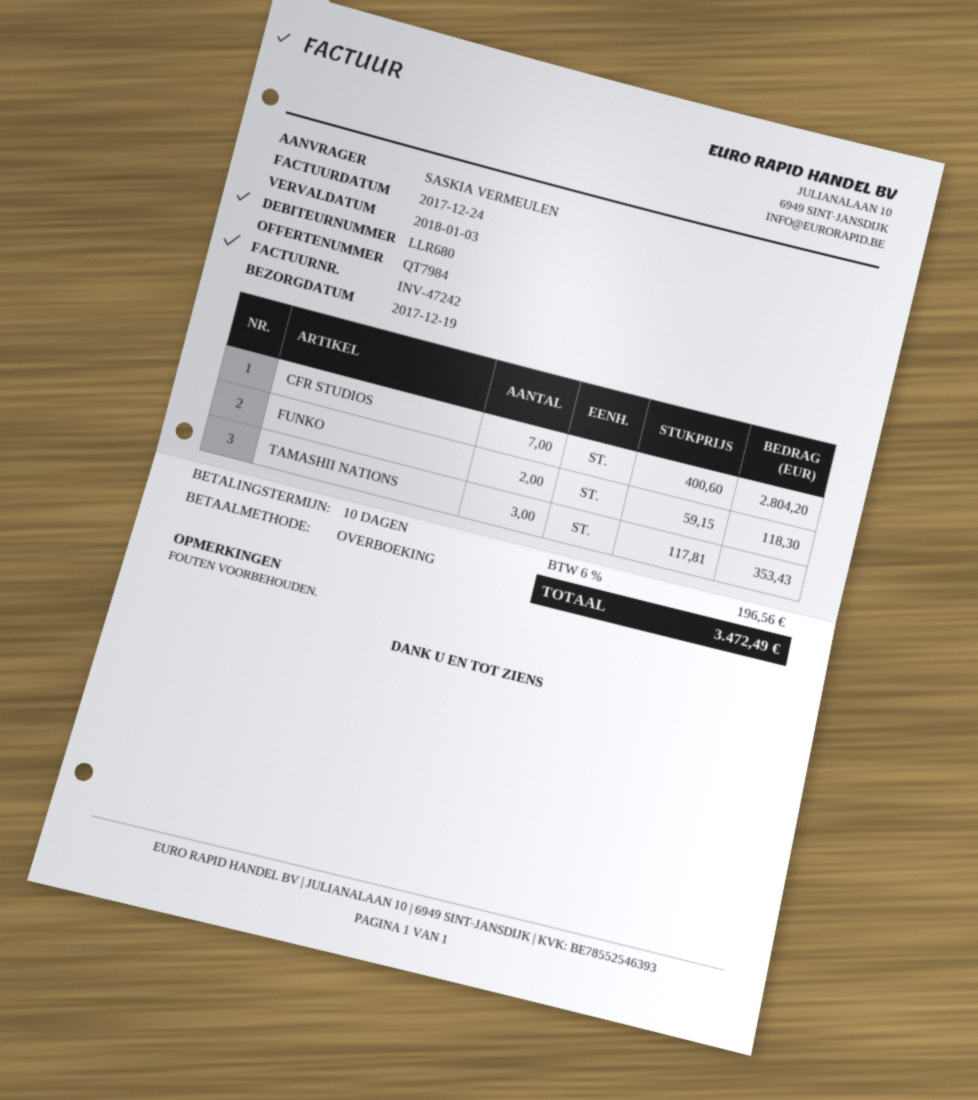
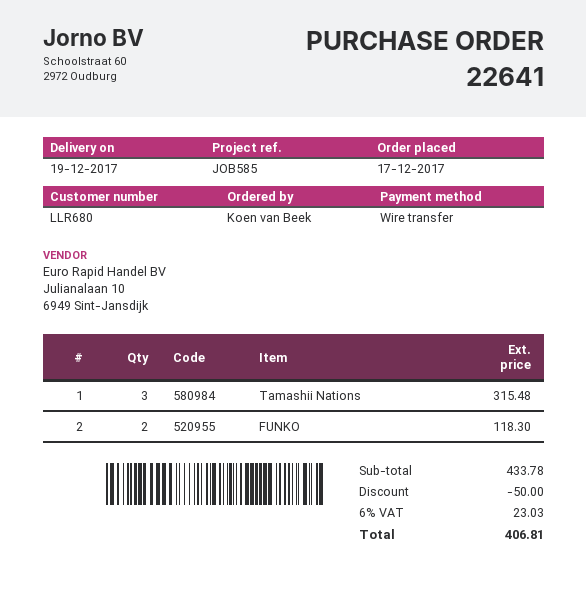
ordered by: SASKIA VERMEULEN -> Koen van Beek
CFR STUDIOS: 7 for 2804.20 -> none
TAMASHII NATIONS: 3 for 353.43 -> 3 for 315.48
discount: none -> 50.00
tax: 6% = 196.56 -> 6% = 23.03
total: 3472.49 -> 406.81

